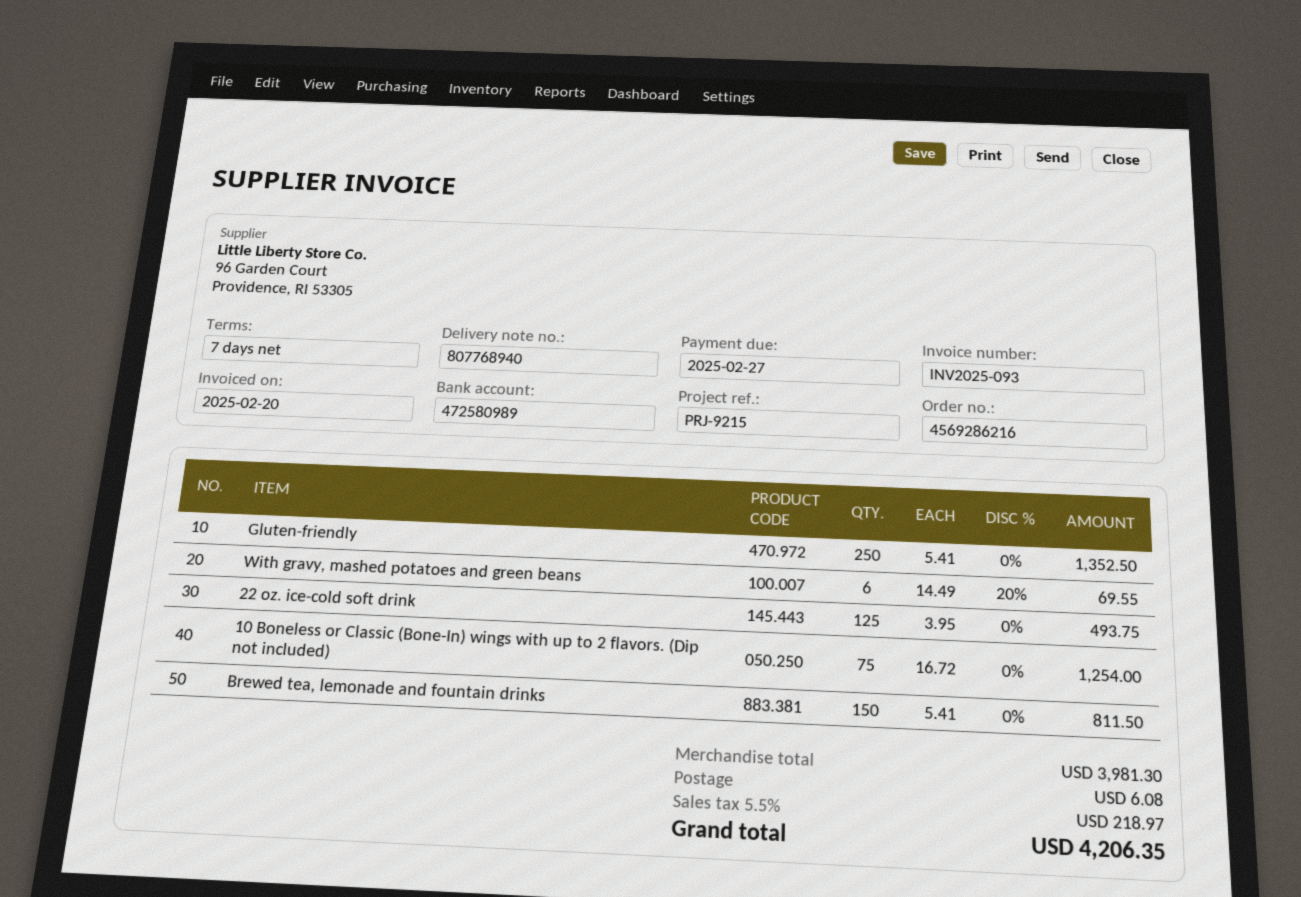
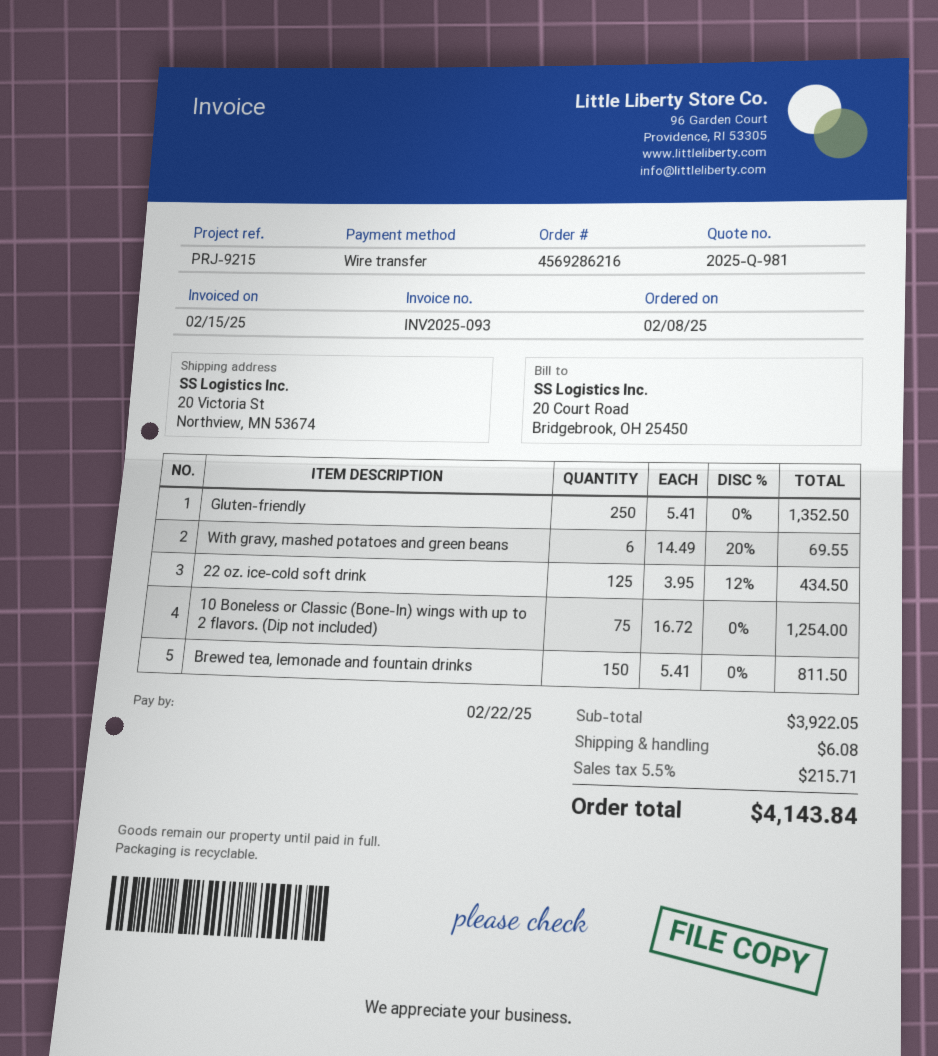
invoice date: 2025-02-20 -> 2025-02-15
due date: 2025-02-27 -> 2025-02-22
22 oz. ice-cold soft drink: 125 x 3.95 = 493.75 -> 125 x 3.95 - 12% = 434.50
subtotal: 3981.30 -> 3922.05
tax: 5.5% = 218.97 -> 5.5% = 215.71
total: 4206.35 -> 4143.84

